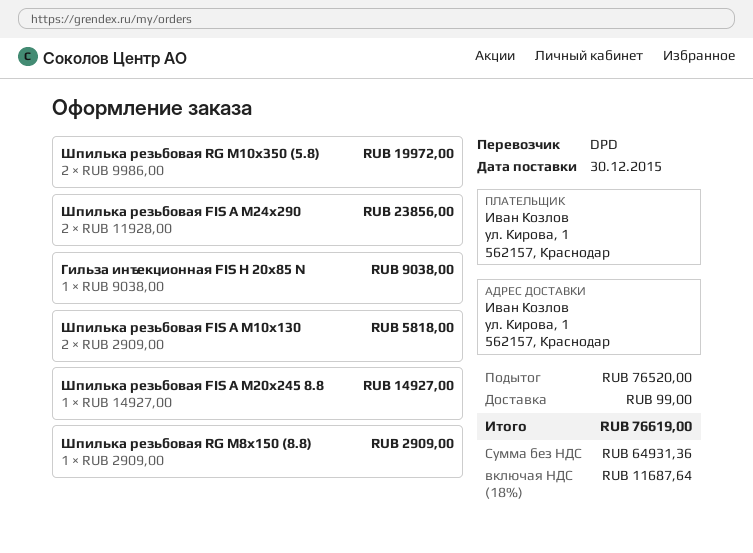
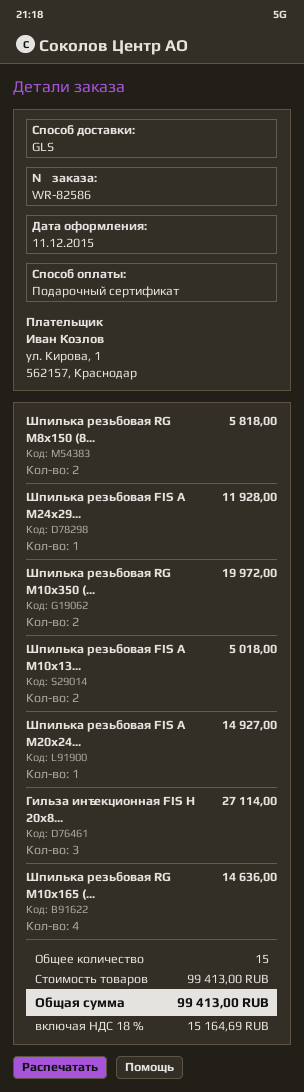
shipping method: DPD -> GLS
Шпилька резьбовая FIS A M24х290: 2 for 23856.00 -> 1 for 11928.00
Гильза инъекционная FIS H 20х85 N: 1 for 9038.00 -> 3 for 27114.00
Шпилька резьбовая FIS A M10х130: 2 for 5818.00 -> 2 for 5018.00
Шпилька резьбовая RG M8х150 (8.8): 1 for 2909.00 -> 2 for 5818.00
Шпилька резьбовая RG M10х165 (...: none -> 4 for 14636.00
subtotal: 76520.00 -> 99413.00
shipping: 99.00 -> none
tax: 18% = 11687.64 -> 18% = 15164.69
total: 76619.00 -> 99413.00

